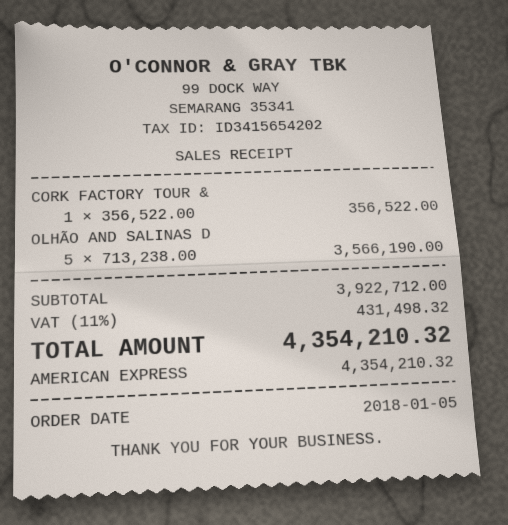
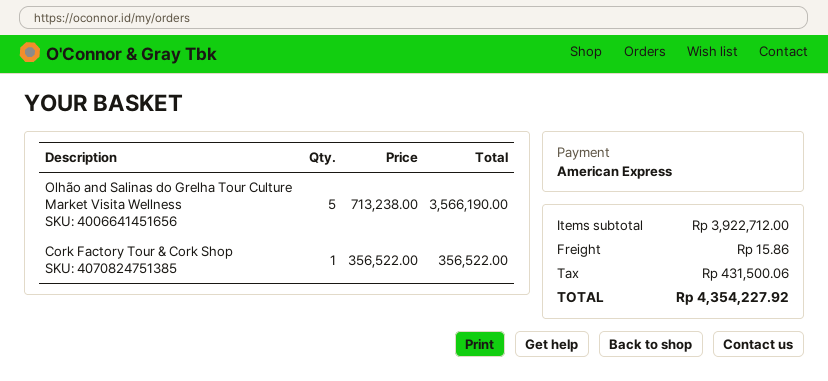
shipping: none -> 15.86
tax: 431498.32 -> 431500.06
total: 4354210.32 -> 4354227.92

